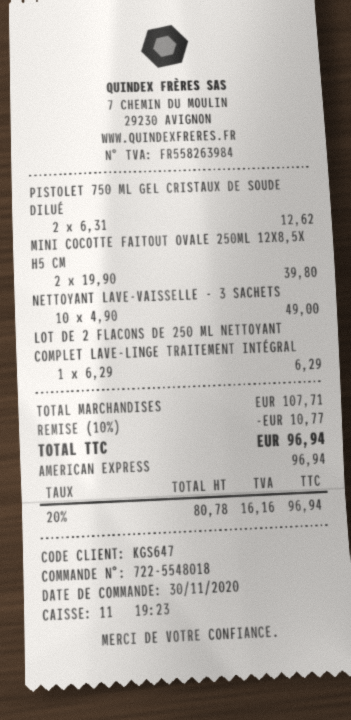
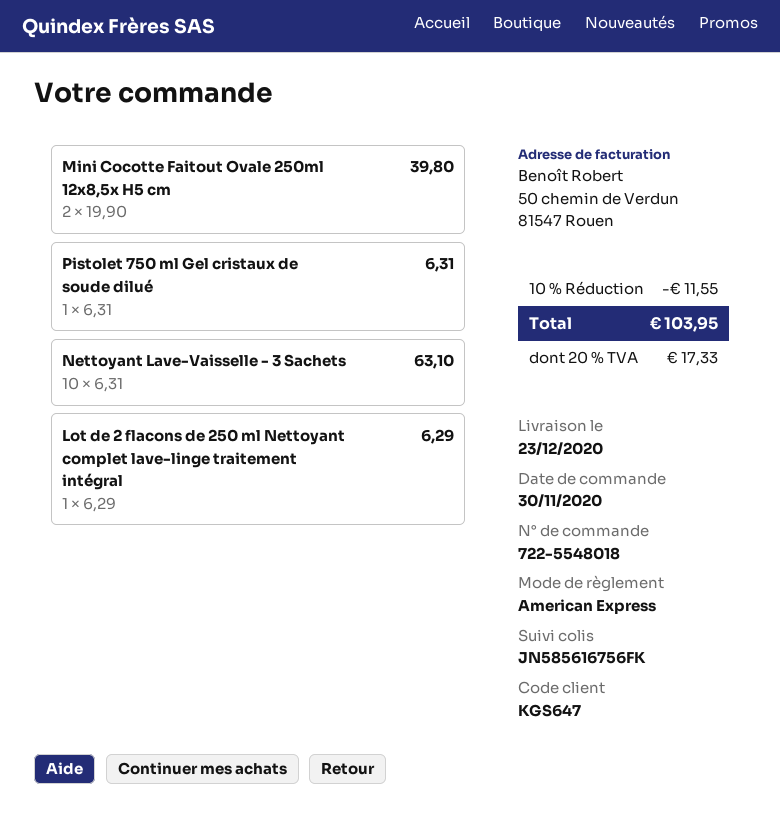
PISTOLET 750 ML GEL CRISTAUX DE SOUDE DILUÉ: 2 x 6.31 = 12.62 -> 1 x 6.31 = 6.31
NETTOYANT LAVE-VAISSELLE - 3 SACHETS: 10 x 4.90 = 49.00 -> 10 x 6.31 = 63.10
discount: 10% = 10.77 -> 10% = 11.55
tax: 20% = 16.16 -> 20% = 17.33
total: 96.94 -> 103.95

